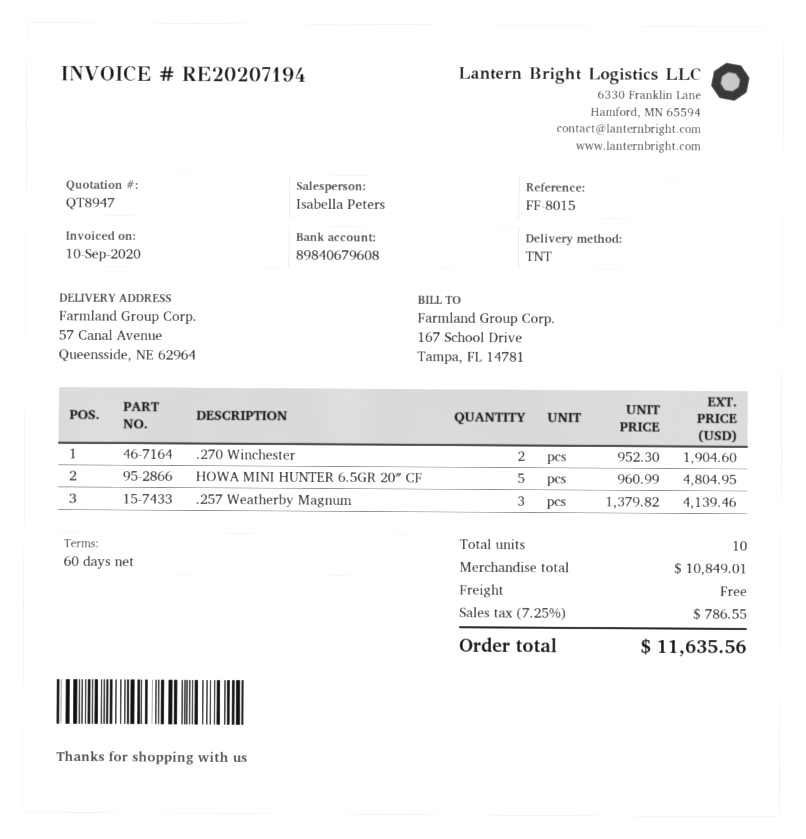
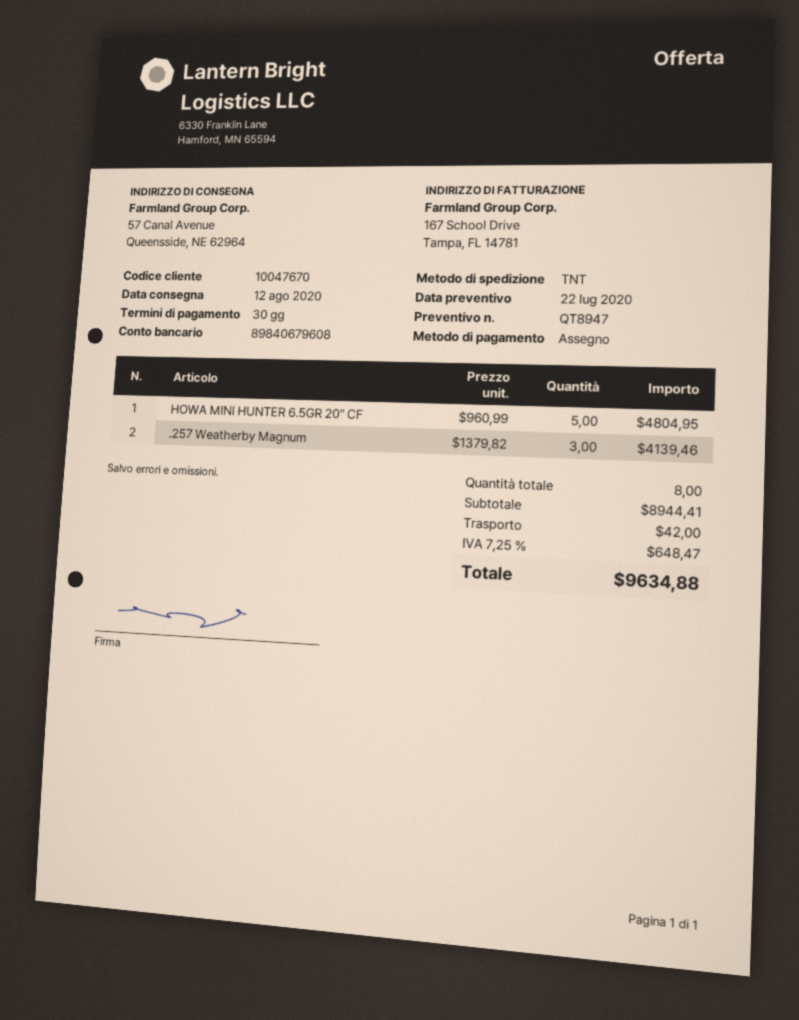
payment terms: 60 days -> 30 days
.270 Winchester: 2 x 952.30 = 1904.60 -> none
total quantity: 10 -> 8
subtotal: 10849.01 -> 8944.41
shipping: 0.00 -> 42.00
tax: 7.25% = 786.55 -> 7.25% = 648.47
total: 11635.56 -> 9634.88

